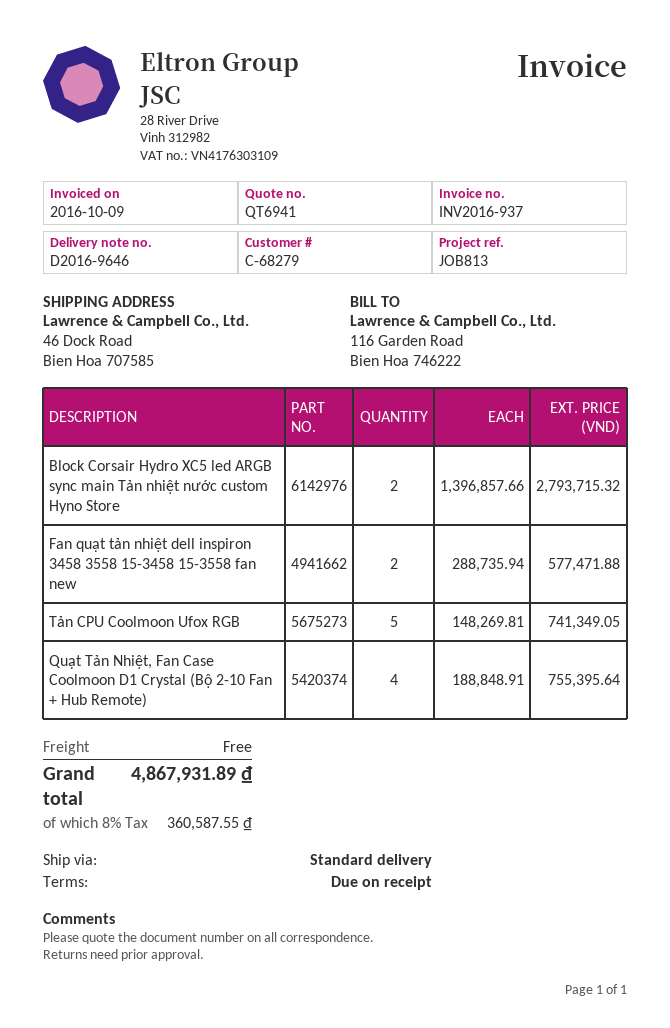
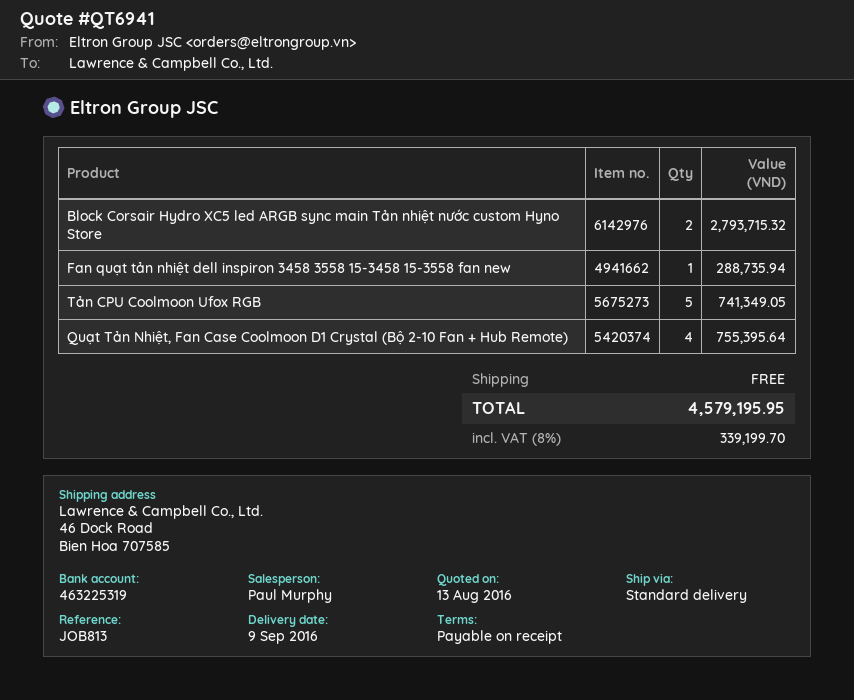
Fan quạt tản nhiệt dell inspiron 3458 3558 15-3458 15-3558 fan new: 2 for 577471.88 -> 1 for 288735.94
tax: 8% = 360587.55 -> 8% = 339199.70
total: 4867931.89 -> 4579195.95

